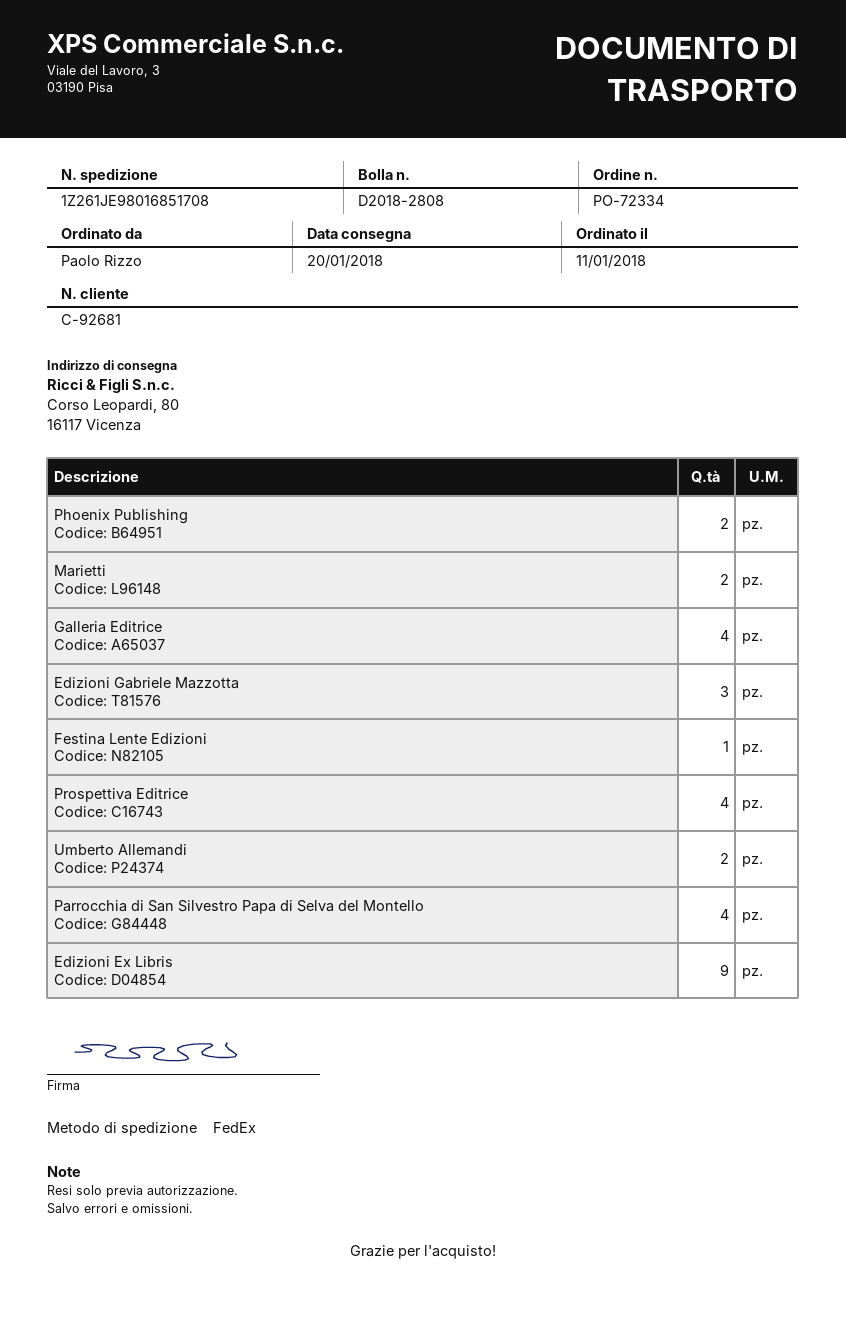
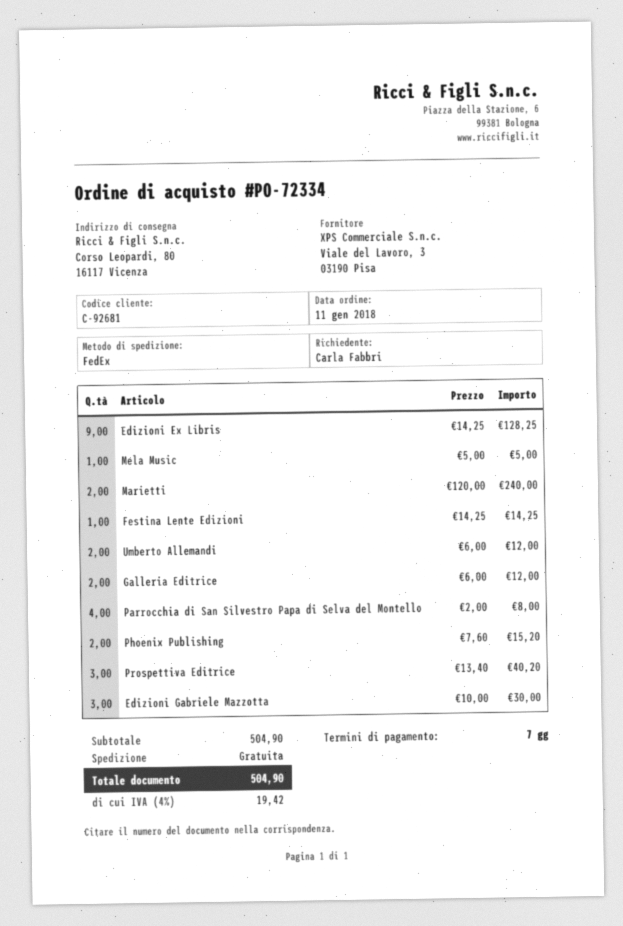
ordered by: Paolo Rizzo -> Carla Fabbri
Galleria Editrice: 4 -> 2
Prospettiva Editrice: 4 -> 3
Mela Music: none -> 1

